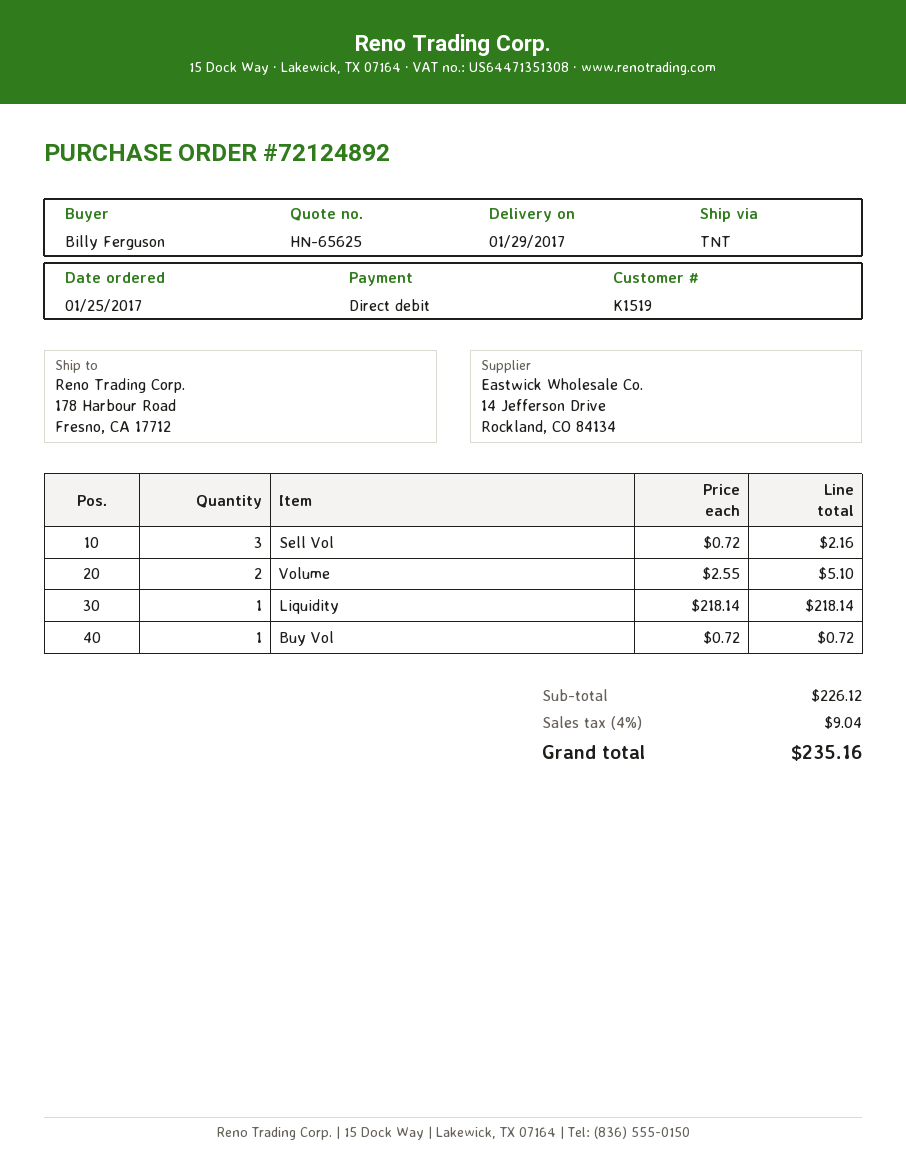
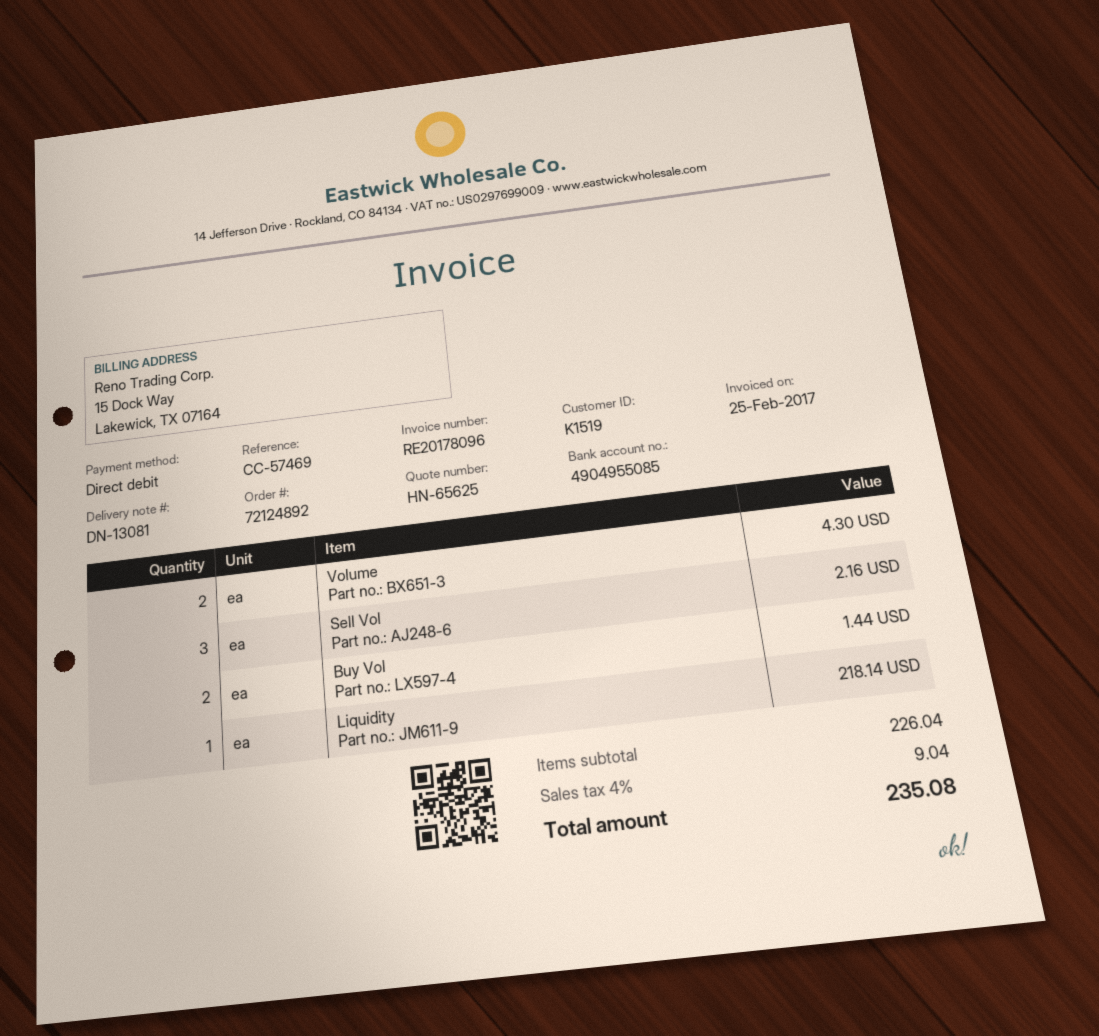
Volume: 2 for 5.10 -> 2 for 4.30
Buy Vol: 1 for 0.72 -> 2 for 1.44
subtotal: 226.12 -> 226.04
total: 235.16 -> 235.08

